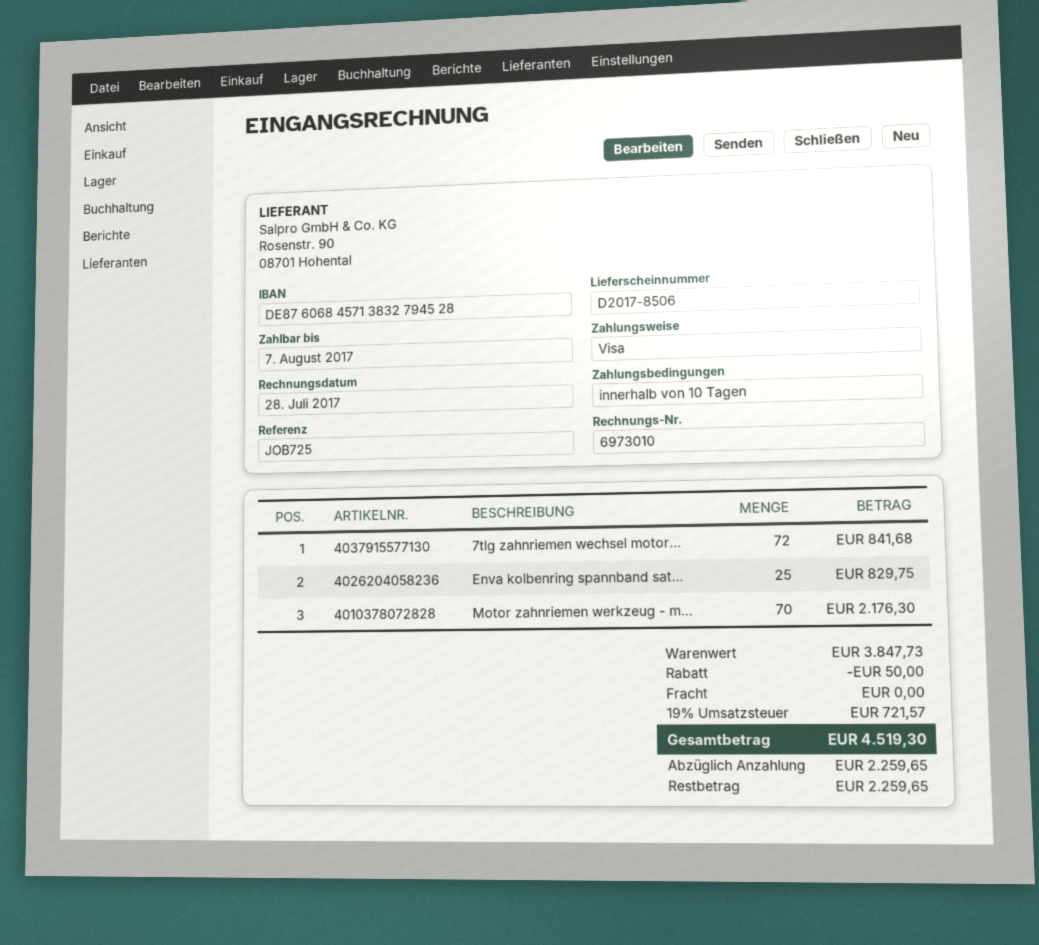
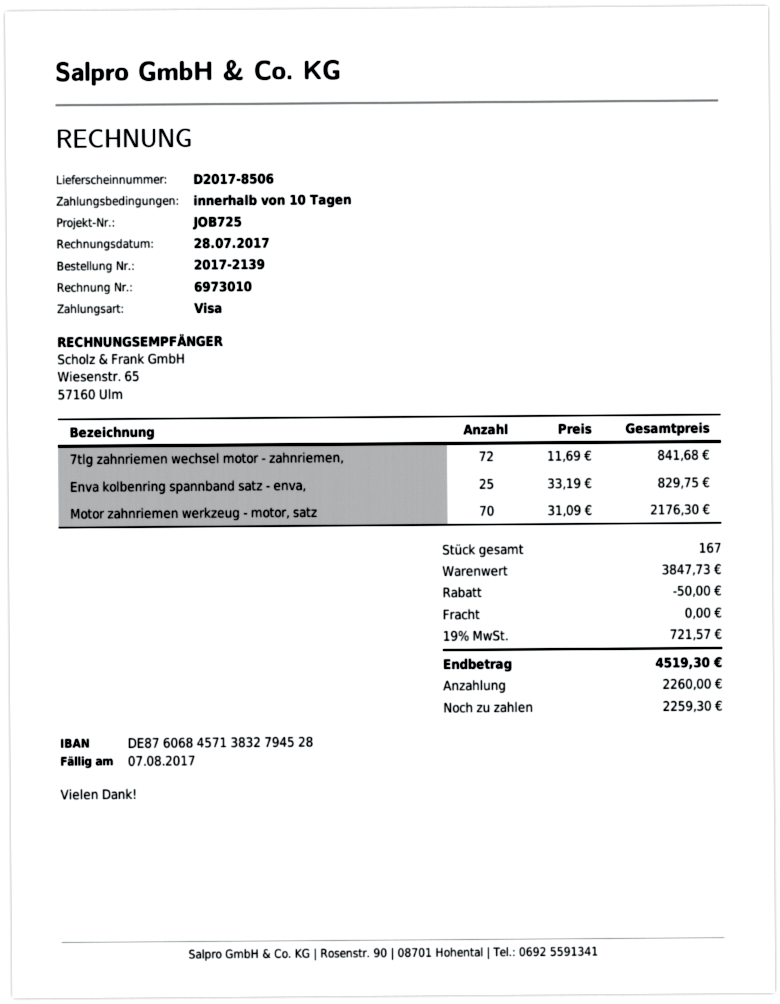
deposit: 2259.65 -> 2260.00
balance: 2259.65 -> 2259.30

